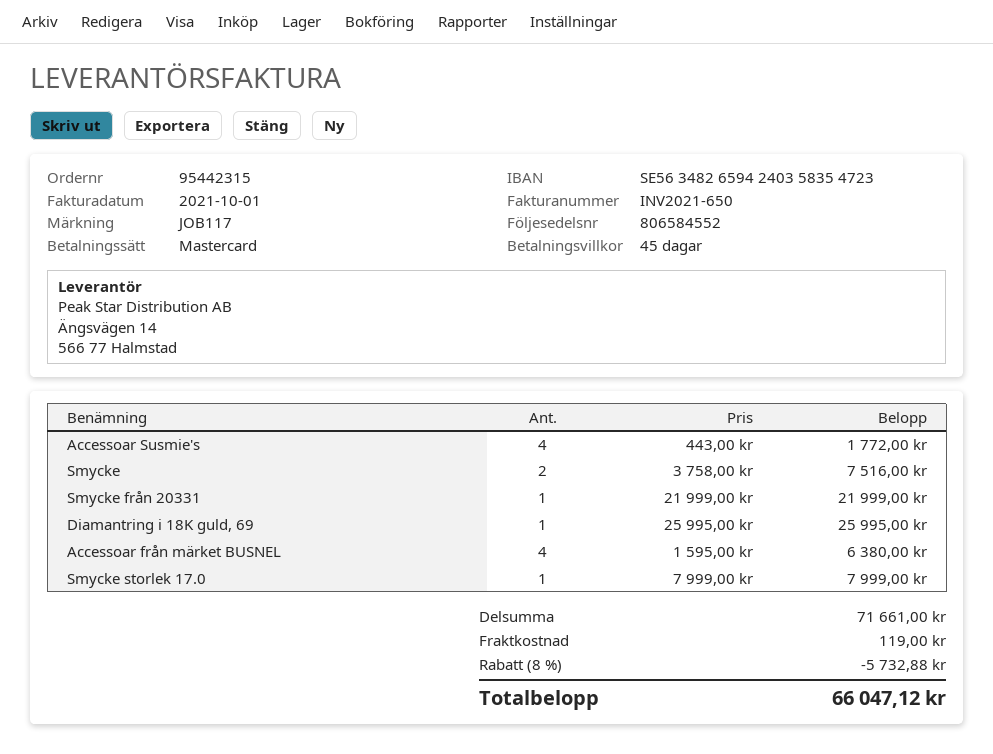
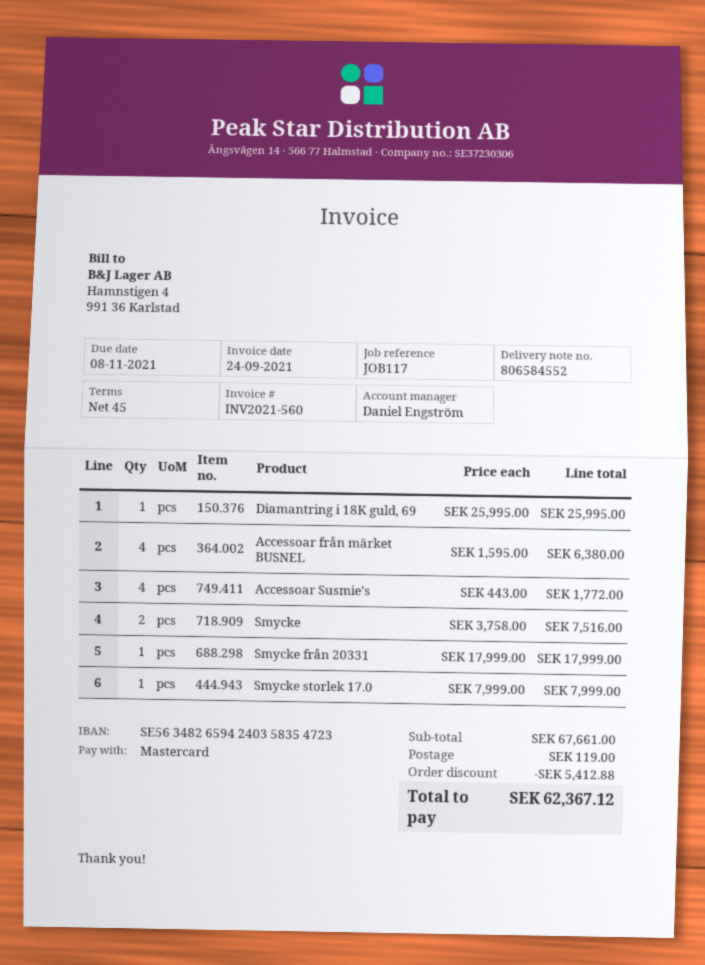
invoice number: INV2021-650 -> INV2021-560
invoice date: 2021-10-01 -> 2021-09-24
Smycke från 20331: 1 x 21999.00 = 21999.00 -> 1 x 17999.00 = 17999.00
subtotal: 71661.00 -> 67661.00
discount: 5732.88 -> 5412.88
total: 66047.12 -> 62367.12

